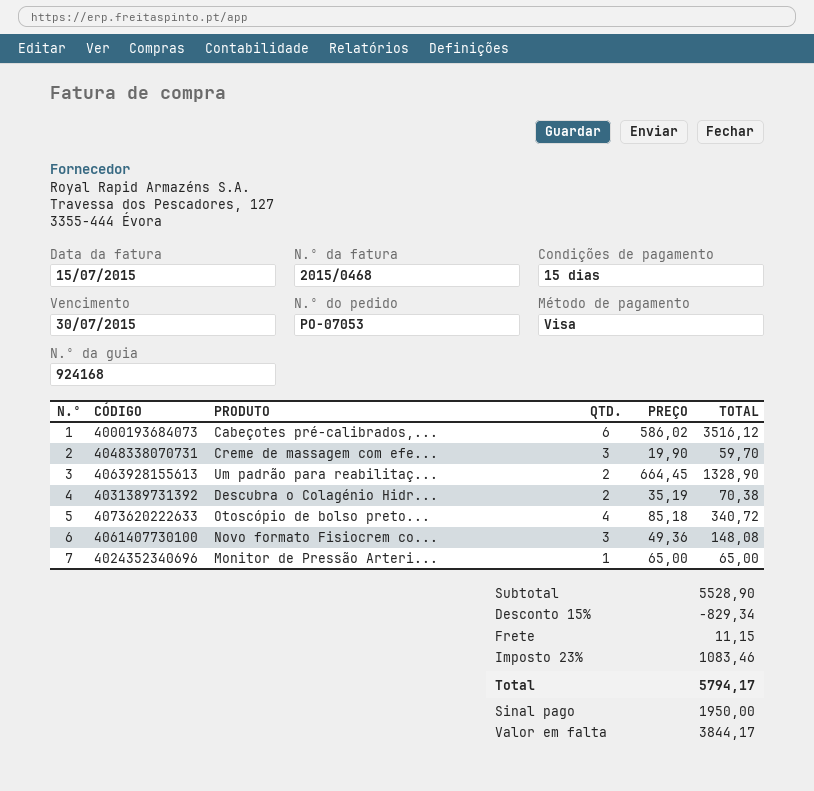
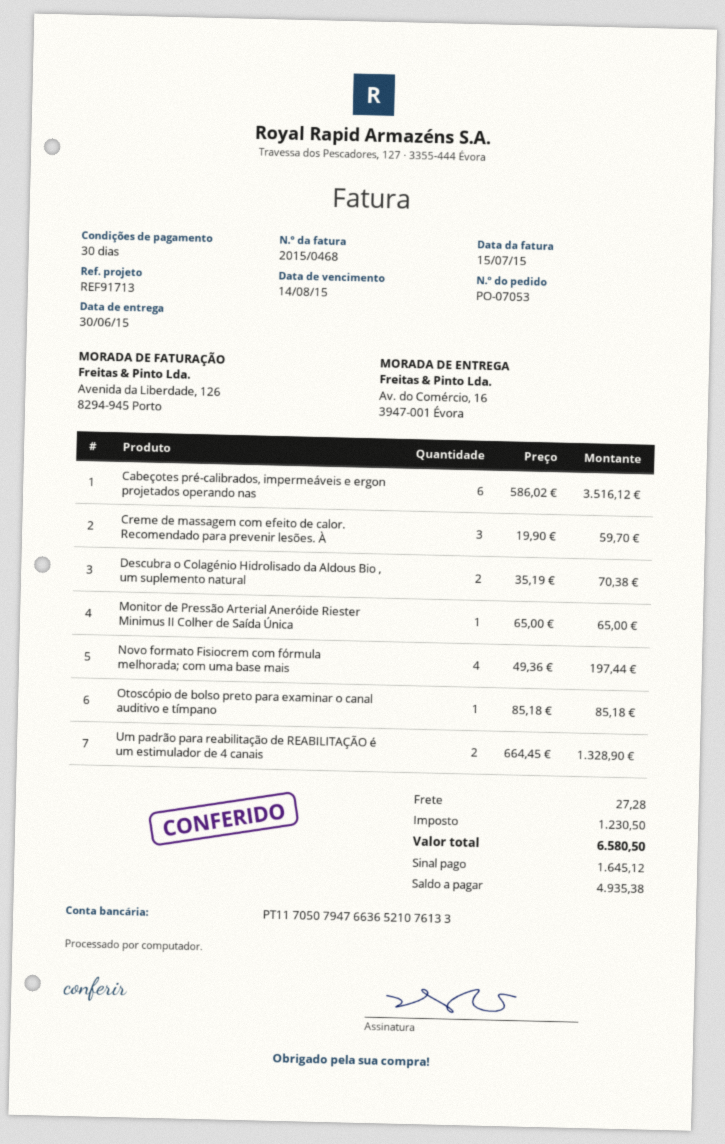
payment terms: 15 days -> 30 days
due date: 2015-07-30 -> 2015-08-14
Otoscópio de bolso preto...: 4 x 85.18 = 340.72 -> 1 x 85.18 = 85.18
Novo formato Fisiocrem co...: 3 x 49.36 = 148.08 -> 4 x 49.36 = 197.44
discount: 15% = 829.34 -> none
shipping: 11.15 -> 27.28
tax: 1083.46 -> 1230.50
total: 5794.17 -> 6580.50
deposit: 1950.00 -> 1645.12
balance: 3844.17 -> 4935.38

